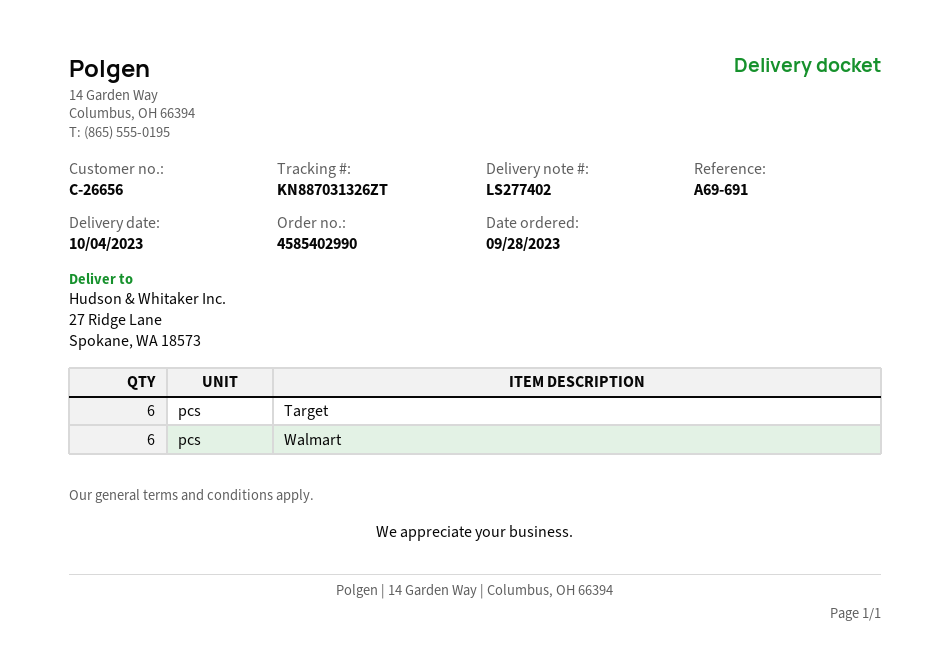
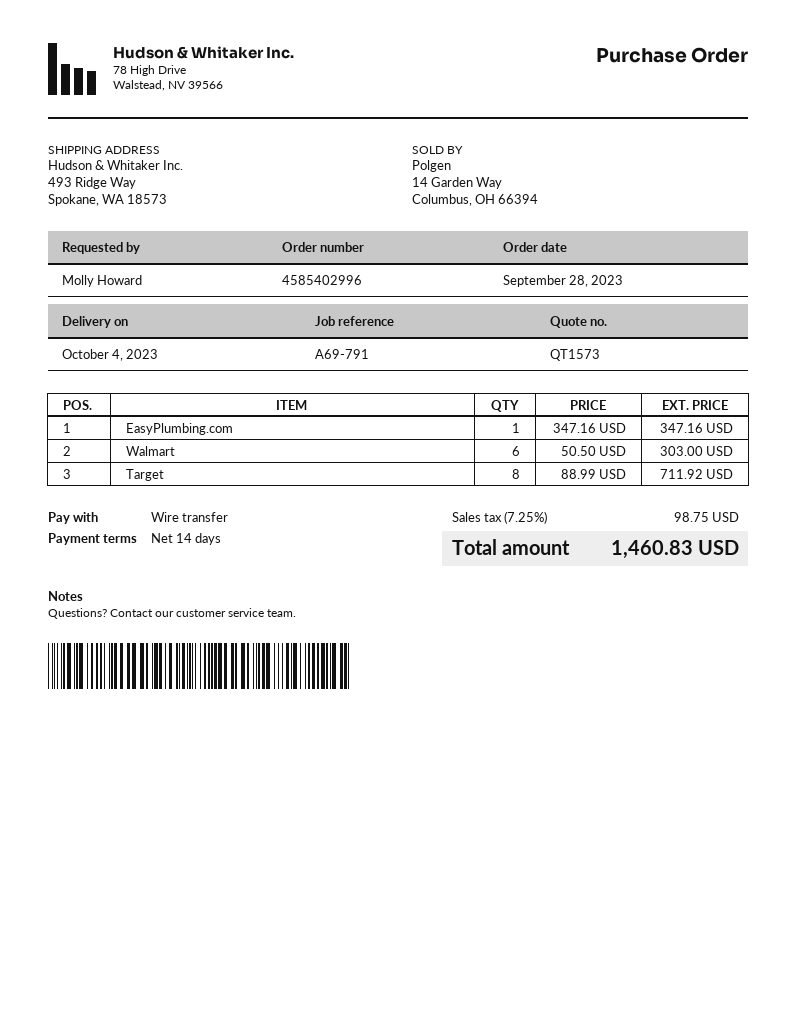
order number: 4585402990 -> 4585402996
reference: A69-691 -> A69-791
ship to: 27 Ridge Lane, Spokane, WA 18573 -> 493 Ridge Way, Spokane, WA 18573
Target: 6 -> 8
EasyPlumbing.com: none -> 1

